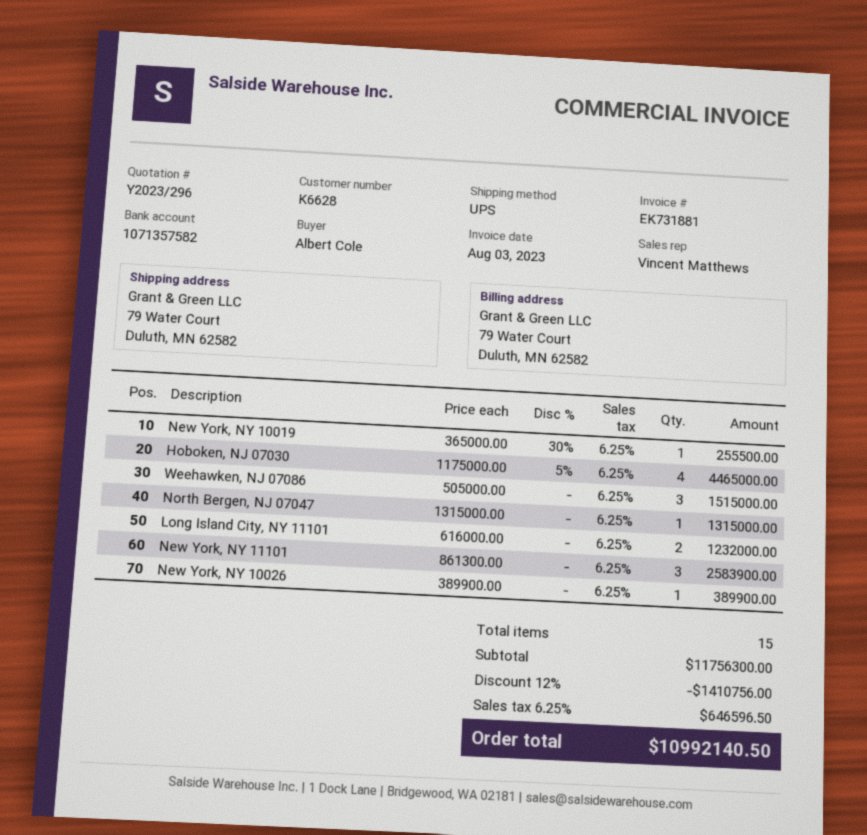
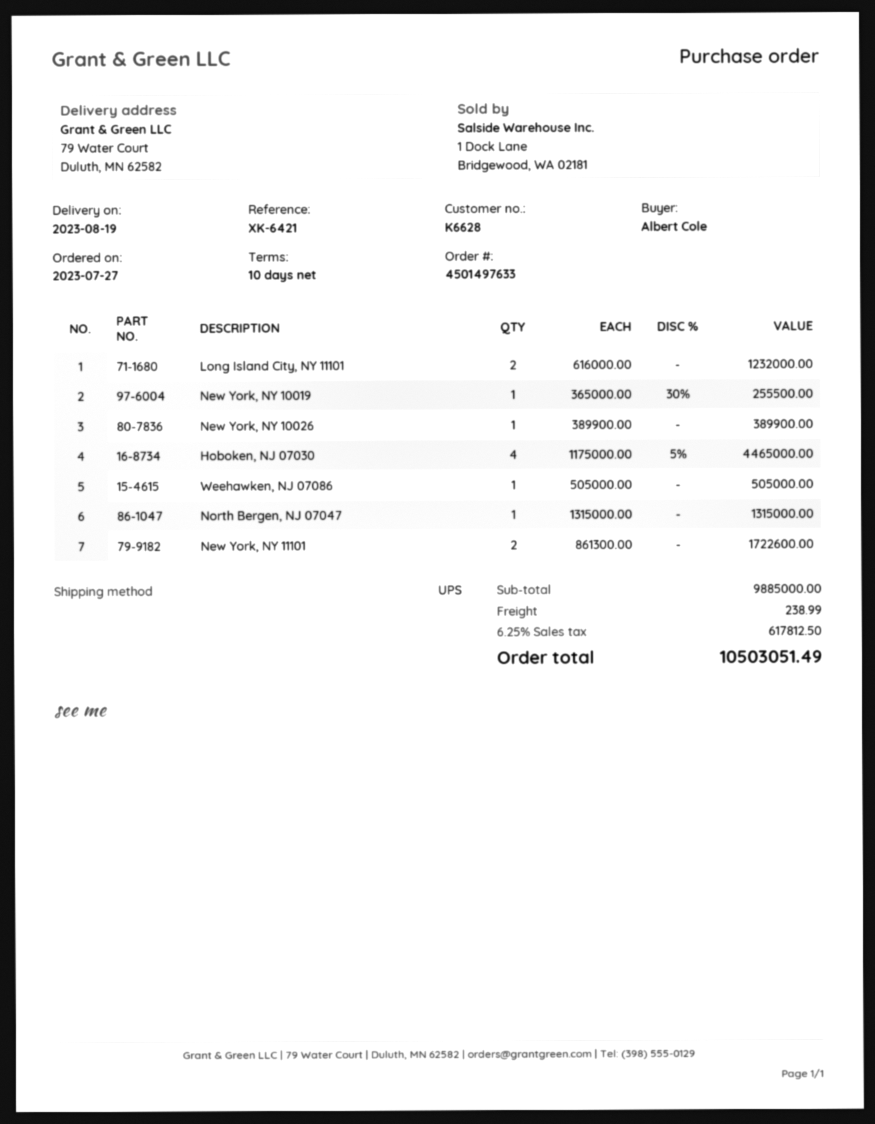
Weehawken, NJ 07086: 3 x 505000.00 = 1515000.00 -> 1 x 505000.00 = 505000.00
New York, NY 11101: 3 x 861300.00 = 2583900.00 -> 2 x 861300.00 = 1722600.00
subtotal: 11756300.00 -> 9885000.00
discount: 12% = 1410756.00 -> none
shipping: none -> 238.99
tax: 6.25% = 646596.50 -> 6.25% = 617812.50
total: 10992140.50 -> 10503051.49

